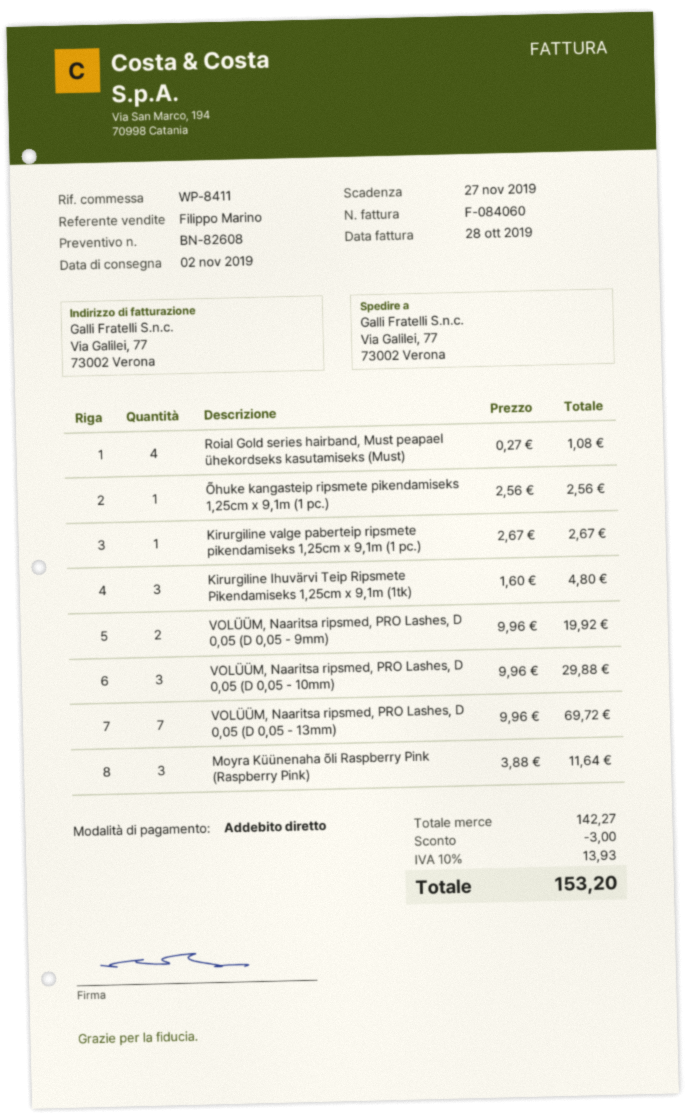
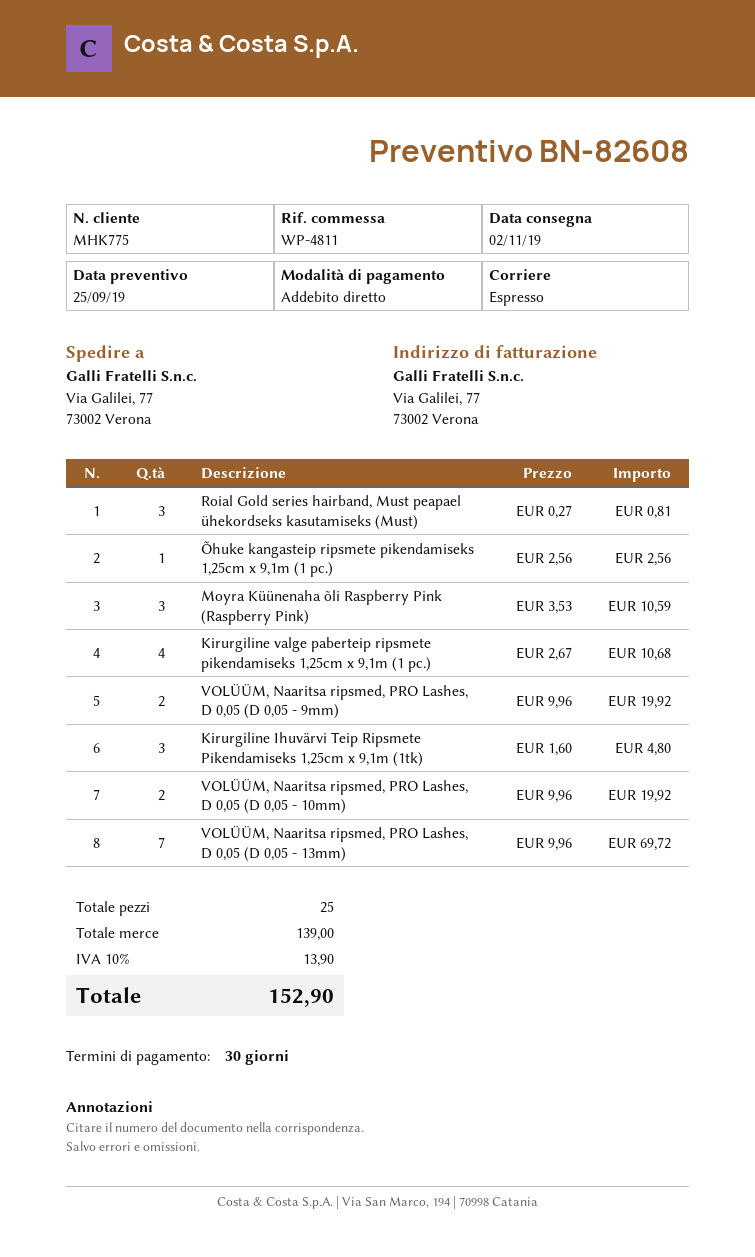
reference: WP-8411 -> WP-4811
Roial Gold series hairband, Must peapael ühekordseks kasutamiseks (Must): 4 x 0.27 = 1.08 -> 3 x 0.27 = 0.81
Kirurgiline valge paberteip ripsmete pikendamiseks 1,25cm x 9,1m (1 pc.): 1 x 2.67 = 2.67 -> 4 x 2.67 = 10.68
VOLÜÜM, Naaritsa ripsmed, PRO Lashes, D 0,05 (D 0,05 - 10mm): 3 x 9.96 = 29.88 -> 2 x 9.96 = 19.92
Moyra Küünenaha õli Raspberry Pink (Raspberry Pink): 3 x 3.88 = 11.64 -> 3 x 3.53 = 10.59
subtotal: 142.27 -> 139.00
discount: 3.00 -> none
tax: 10% = 13.93 -> 10% = 13.90
total: 153.20 -> 152.90

